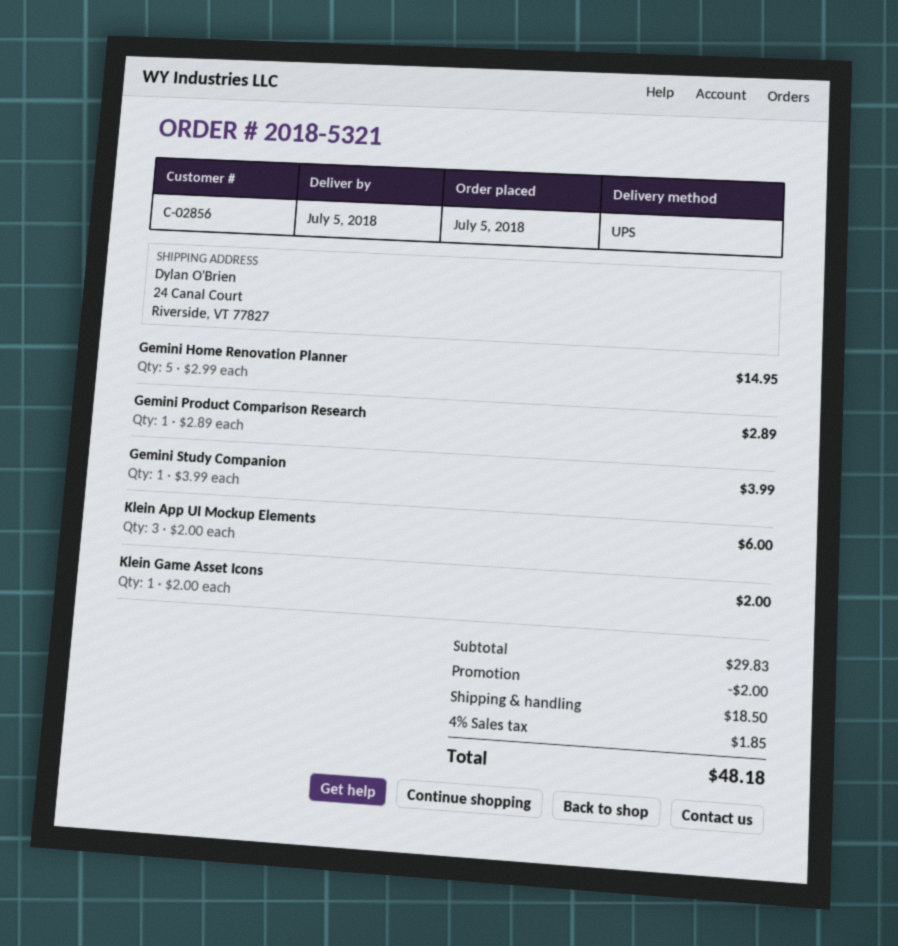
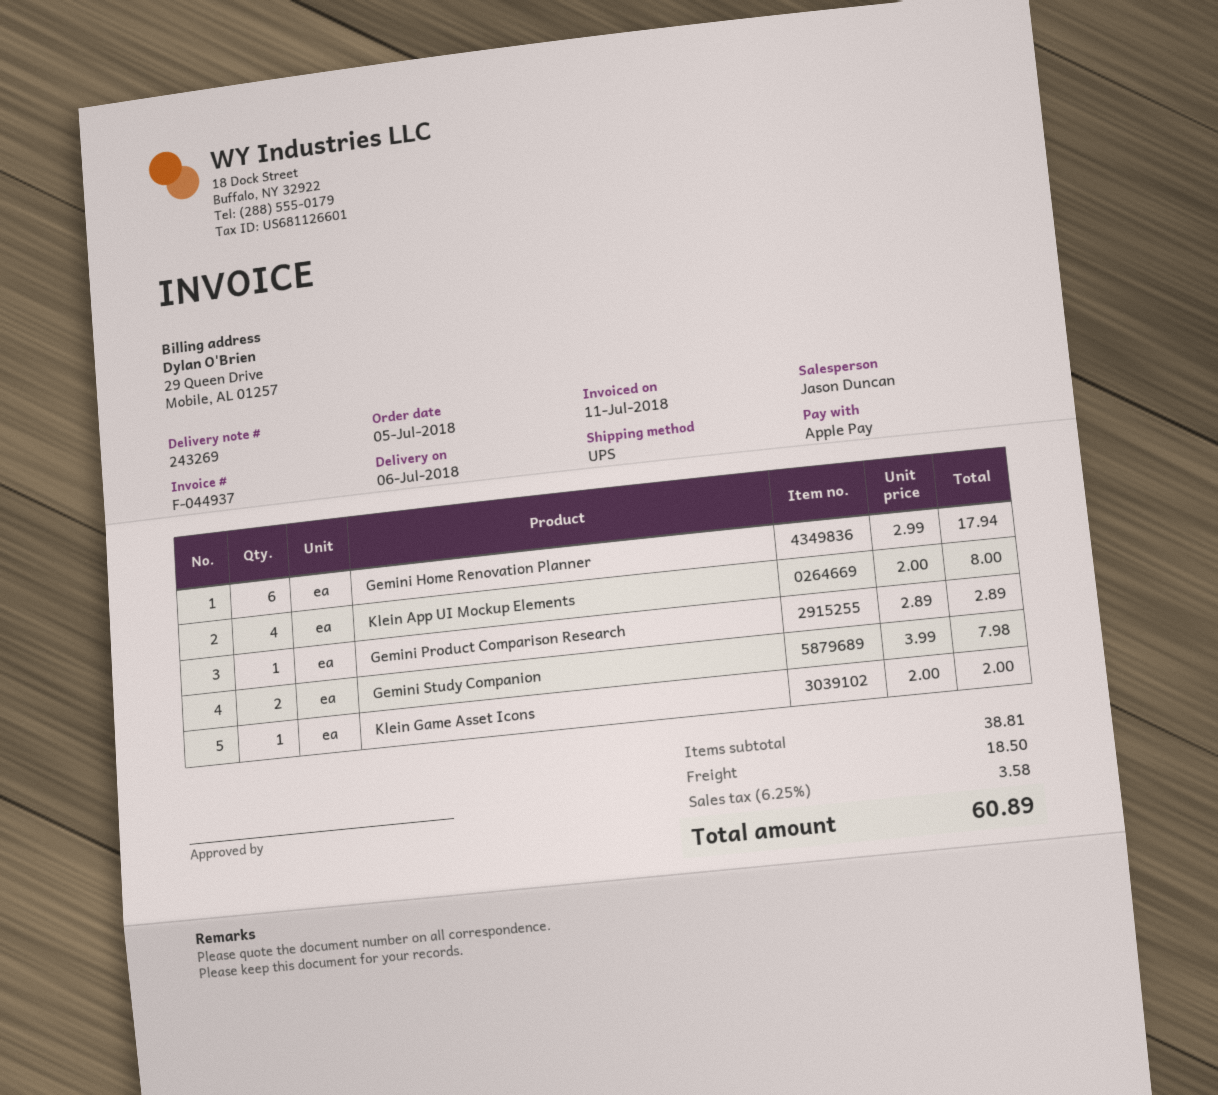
delivery date: 2018-07-05 -> 2018-07-06
Gemini Home Renovation Planner: 5 x 2.99 = 14.95 -> 6 x 2.99 = 17.94
Gemini Study Companion: 1 x 3.99 = 3.99 -> 2 x 3.99 = 7.98
Klein App UI Mockup Elements: 3 x 2.00 = 6.00 -> 4 x 2.00 = 8.00
subtotal: 29.83 -> 38.81
discount: 2.00 -> none
tax: 4% = 1.85 -> 6.25% = 3.58
total: 48.18 -> 60.89

